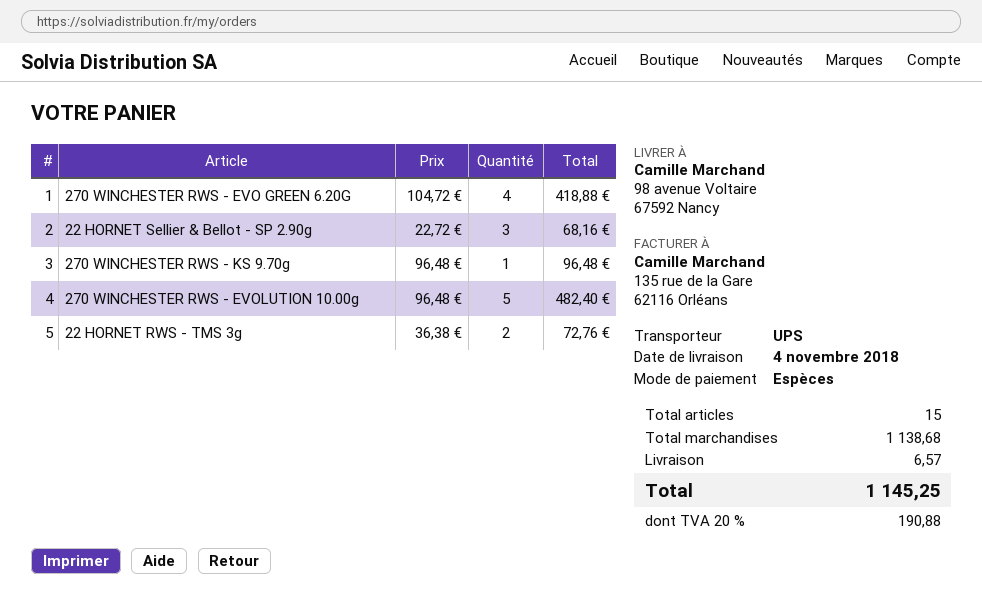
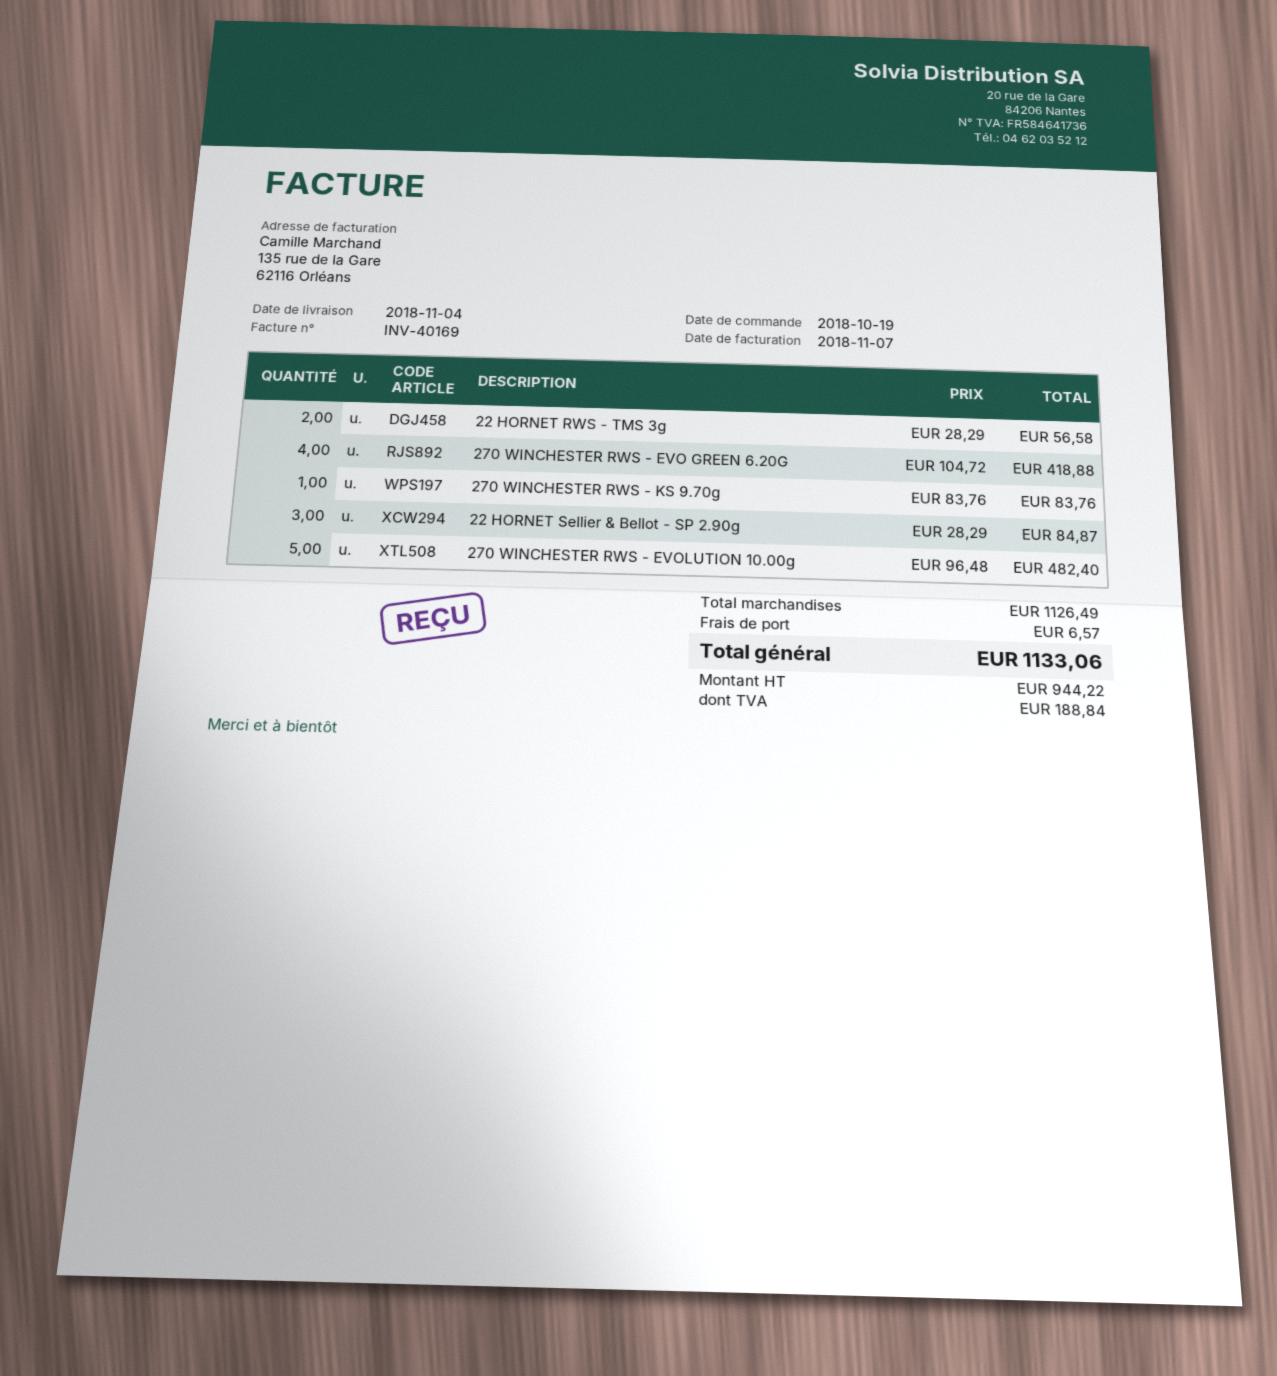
22 HORNET Sellier & Bellot - SP 2.90g: 3 x 22.72 = 68.16 -> 3 x 28.29 = 84.87
270 WINCHESTER RWS - KS 9.70g: 1 x 96.48 = 96.48 -> 1 x 83.76 = 83.76
22 HORNET RWS - TMS 3g: 2 x 36.38 = 72.76 -> 2 x 28.29 = 56.58
subtotal: 1138.68 -> 1126.49
tax: 190.88 -> 188.84
total: 1145.25 -> 1133.06

